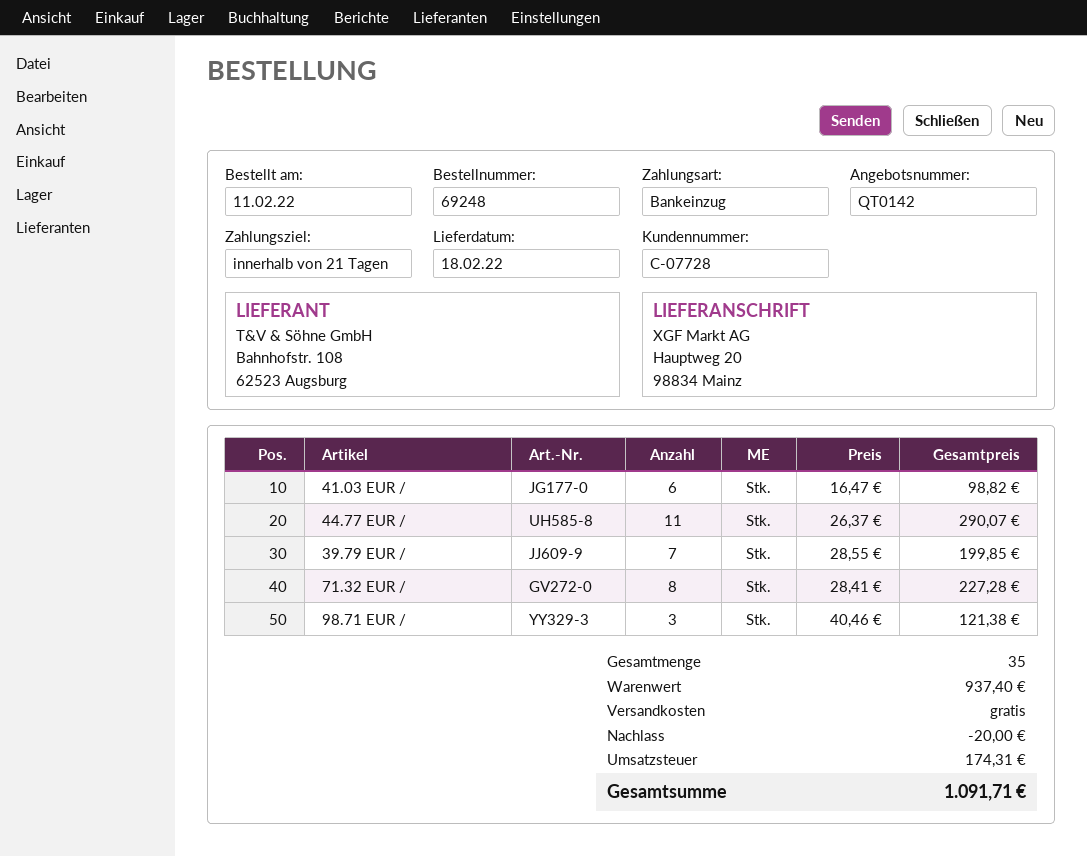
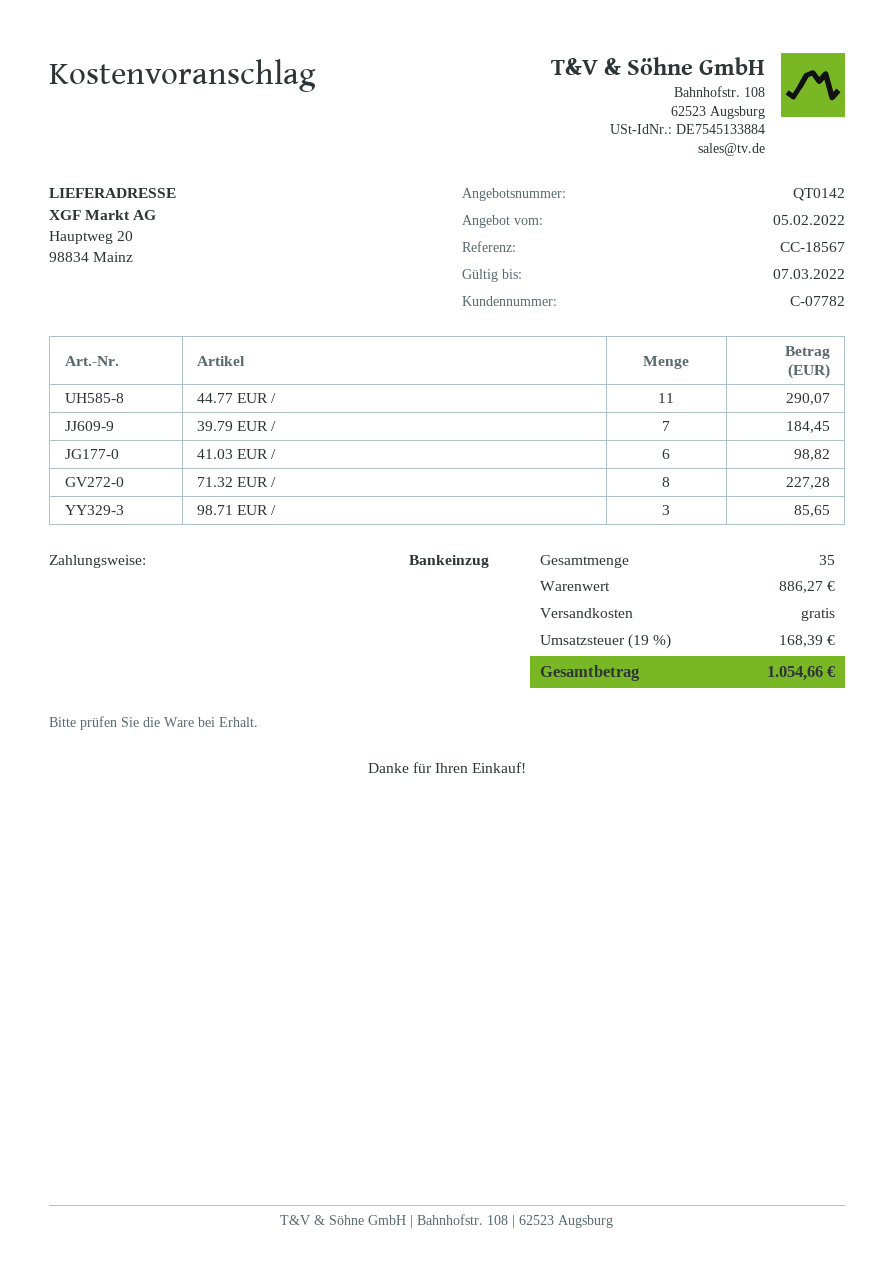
customer number: C-07728 -> C-07782
39.79 EUR /: 7 for 199.85 -> 7 for 184.45
98.71 EUR /: 3 for 121.38 -> 3 for 85.65
subtotal: 937.40 -> 886.27
discount: 20.00 -> none
tax: 174.31 -> 168.39
total: 1091.71 -> 1054.66

